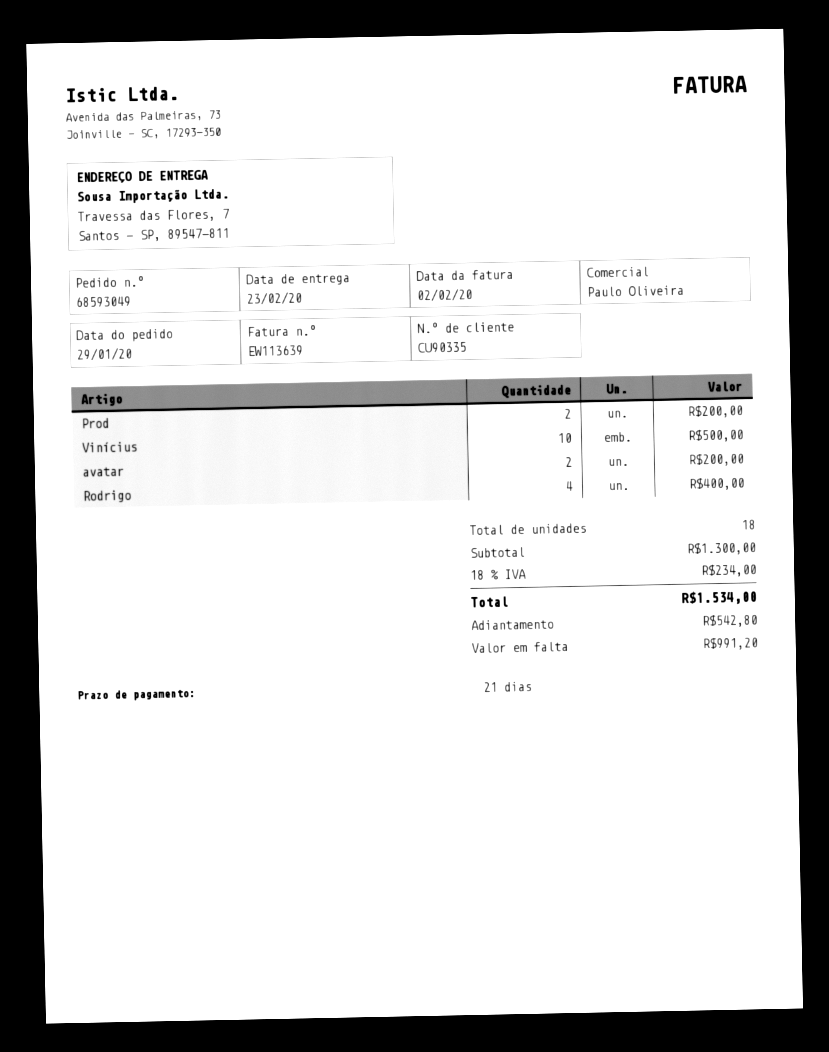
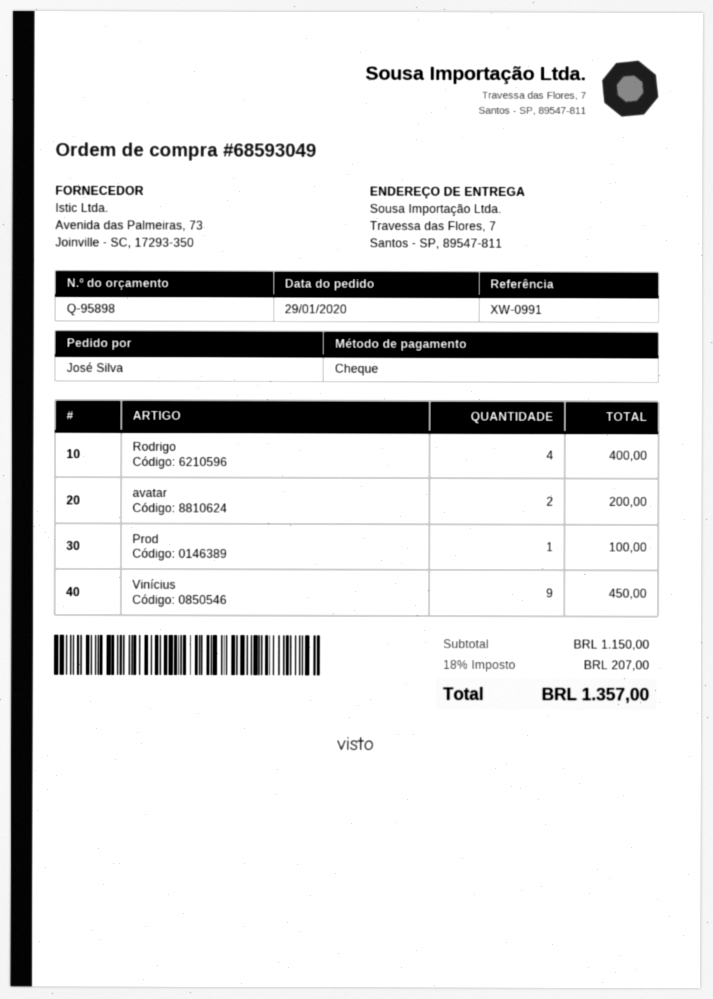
Prod: 2 for 200.00 -> 1 for 100.00
Vinícius: 10 for 500.00 -> 9 for 450.00
subtotal: 1300.00 -> 1150.00
tax: 18% = 234.00 -> 18% = 207.00
total: 1534.00 -> 1357.00

